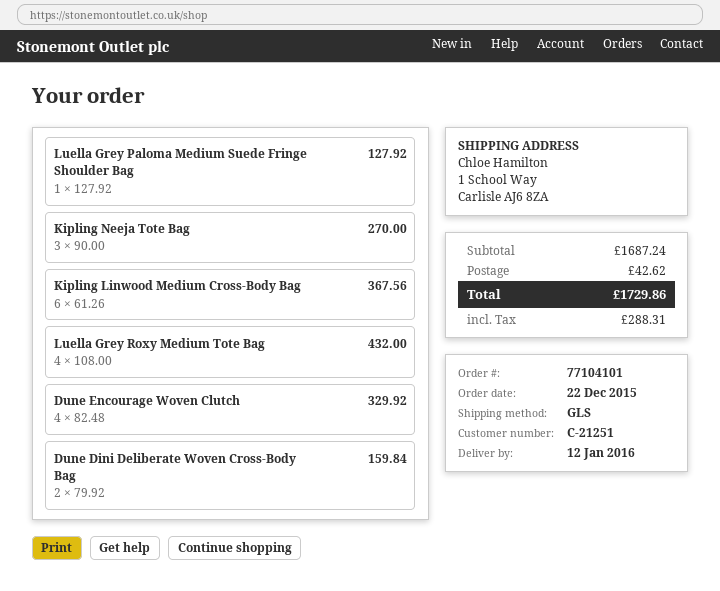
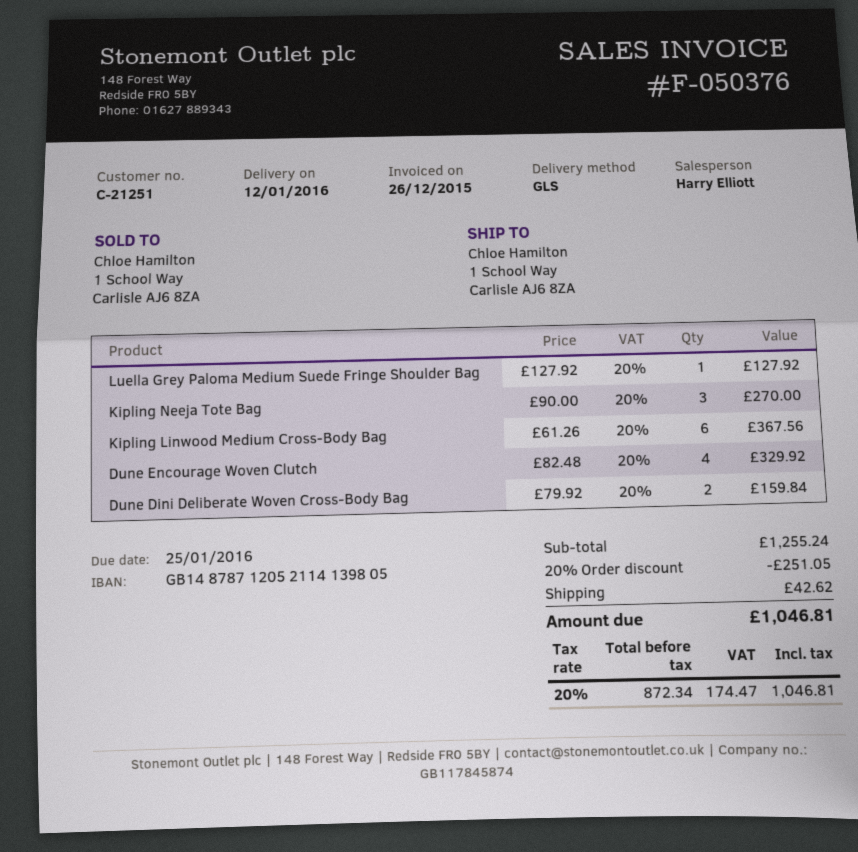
Luella Grey Roxy Medium Tote Bag: 4 x 108.00 = 432.00 -> none
subtotal: 1687.24 -> 1255.24
discount: none -> 20% = 251.05
tax: 288.31 -> 174.47
total: 1729.86 -> 1046.81

